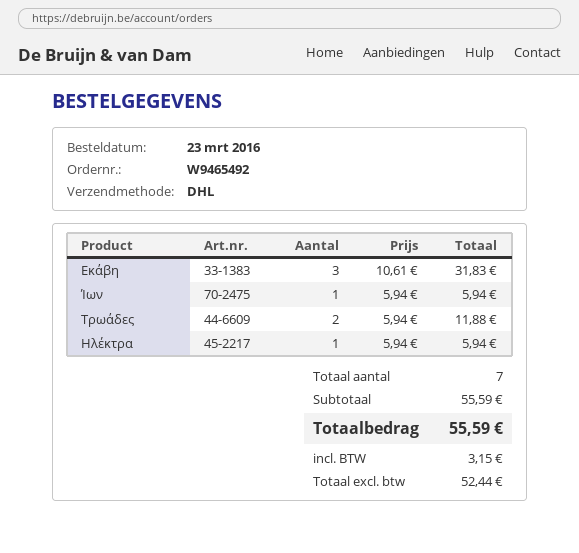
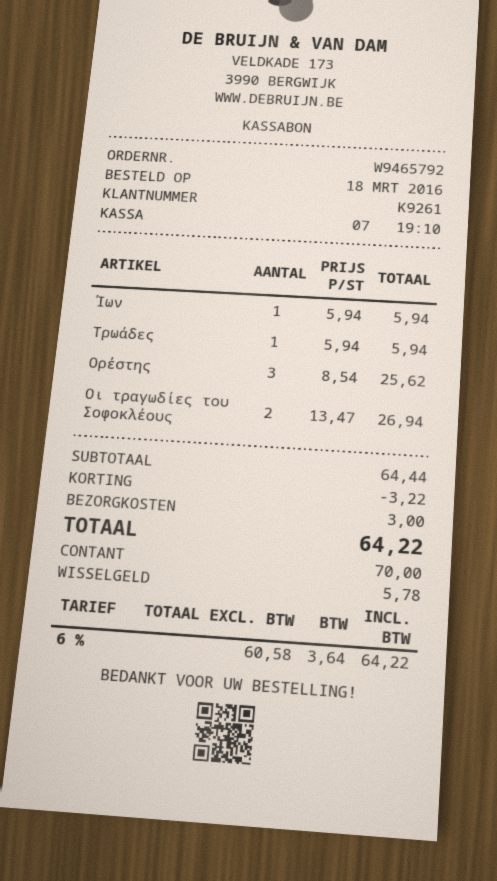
order number: W9465492 -> W9465792
order date: 2016-03-23 -> 2016-03-18
Εκάβη: 3 x 10.61 = 31.83 -> none
Τρωάδες: 2 x 5.94 = 11.88 -> 1 x 5.94 = 5.94
Ηλέκτρα: 1 x 5.94 = 5.94 -> none
Ορέστης: none -> 3 x 8.54 = 25.62
Οι τραγωδίες του Σοφοκλέους: none -> 2 x 13.47 = 26.94
subtotal: 55.59 -> 64.44
discount: none -> 3.22
shipping: none -> 3.00
net: 52.44 -> 60.58
tax: 3.15 -> 3.64
total: 55.59 -> 64.22

